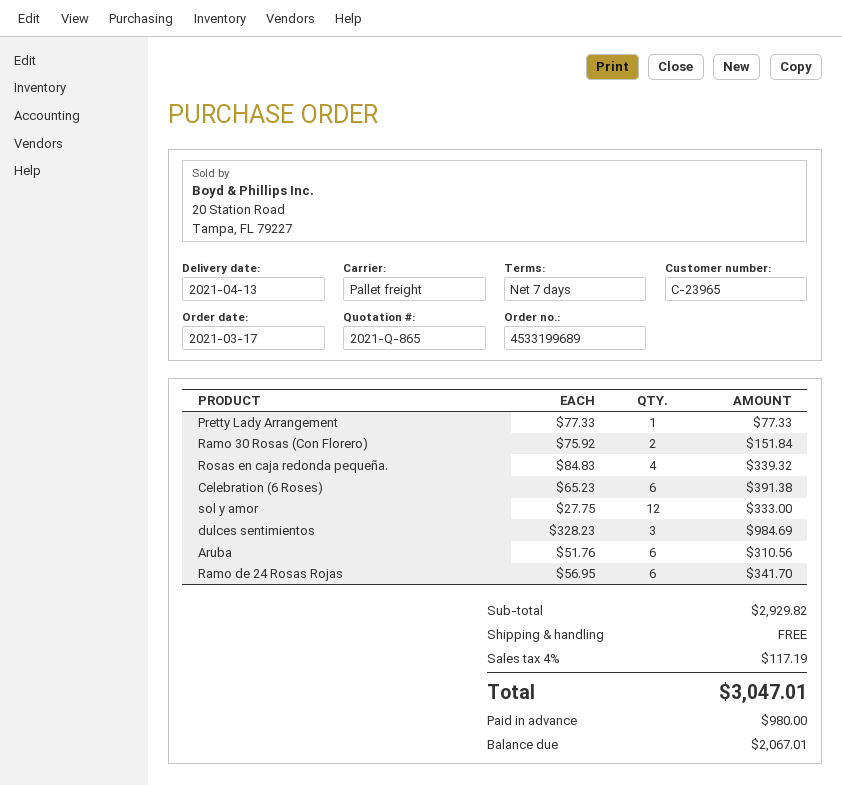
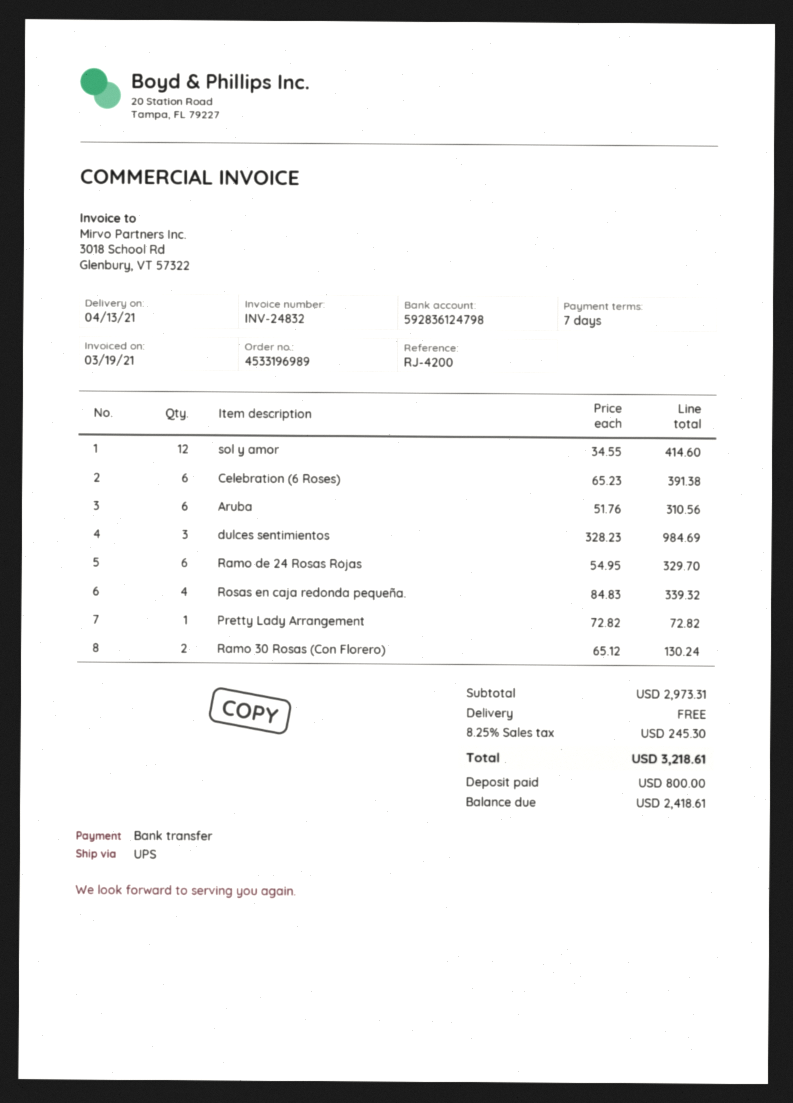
order number: 4533199689 -> 4533196989
shipping method: pallet freight -> UPS
Pretty Lady Arrangement: 1 x 77.33 = 77.33 -> 1 x 72.82 = 72.82
Ramo 30 Rosas (Con Florero): 2 x 75.92 = 151.84 -> 2 x 65.12 = 130.24
sol y amor: 12 x 27.75 = 333.00 -> 12 x 34.55 = 414.60
Ramo de 24 Rosas Rojas: 6 x 56.95 = 341.70 -> 6 x 54.95 = 329.70
subtotal: 2929.82 -> 2973.31
tax: 4% = 117.19 -> 8.25% = 245.30
total: 3047.01 -> 3218.61
deposit: 980.00 -> 800.00
balance: 2067.01 -> 2418.61

